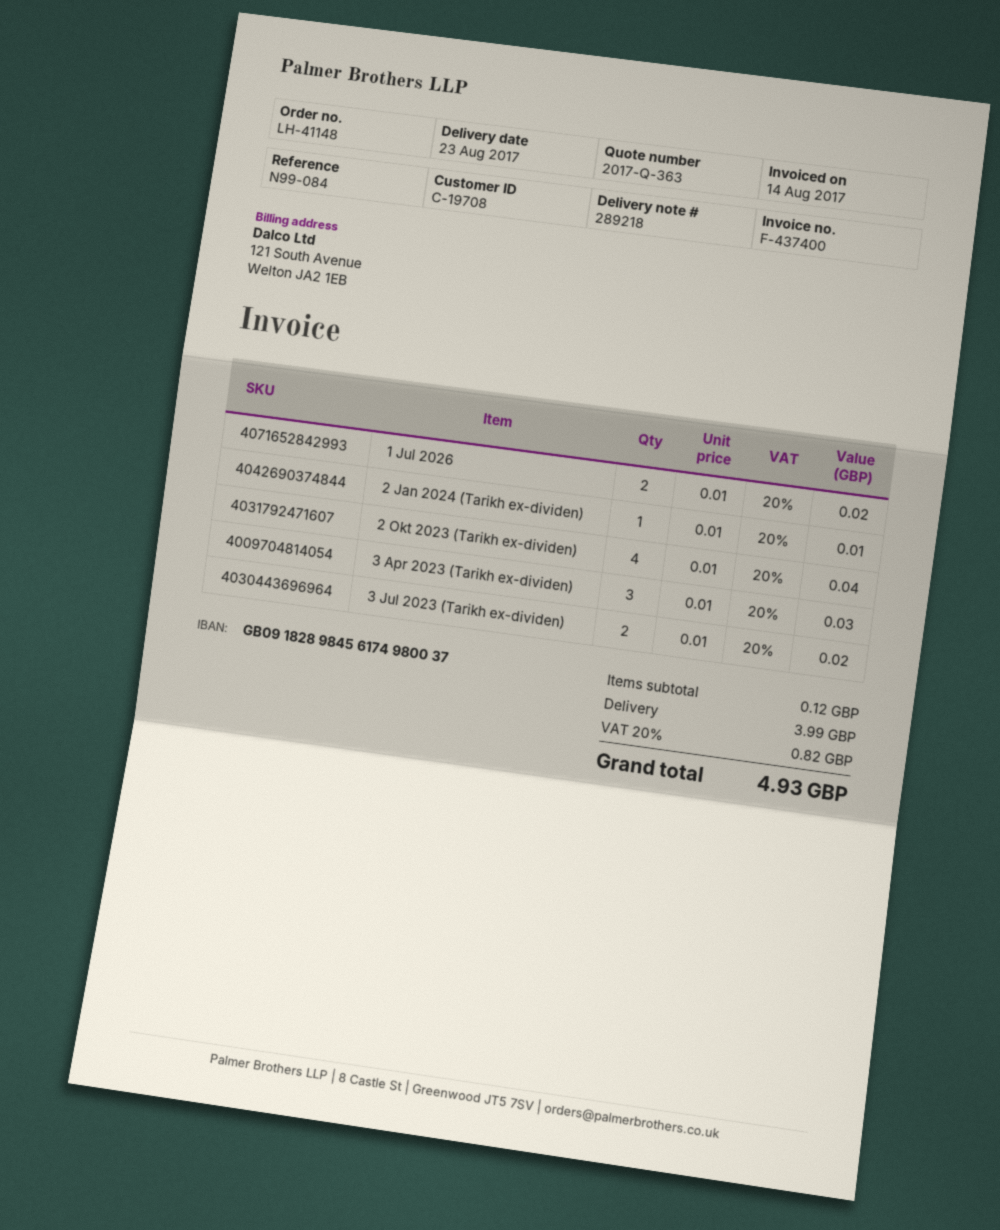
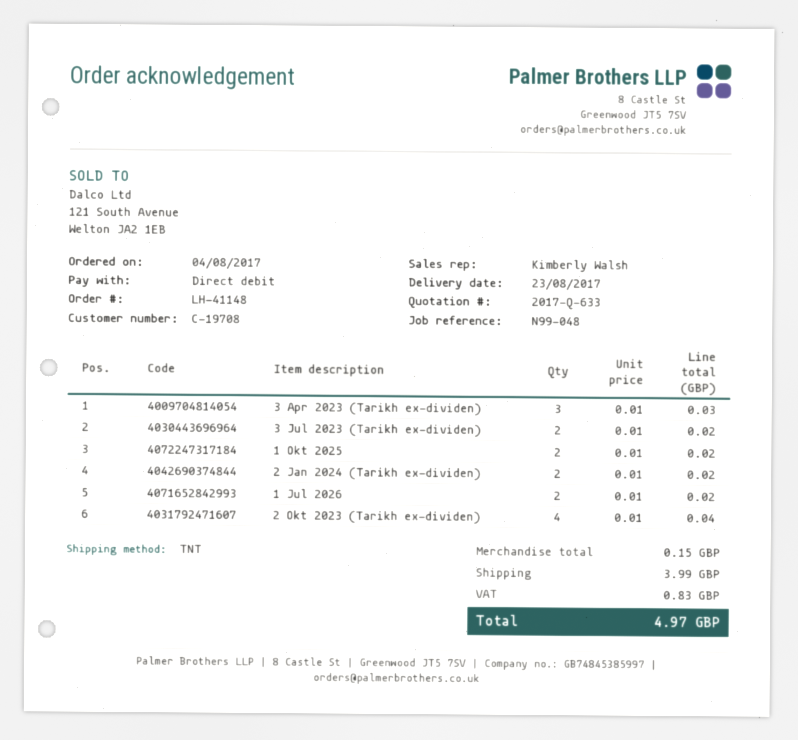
quote number: 2017-Q-363 -> 2017-Q-633
reference: N99-084 -> N99-048
2 Jan 2024 (Tarikh ex-dividen): 1 x 0.01 = 0.01 -> 2 x 0.01 = 0.02
1 Okt 2025: none -> 2 x 0.01 = 0.02
subtotal: 0.12 -> 0.15
tax: 0.82 -> 0.83
total: 4.93 -> 4.97

